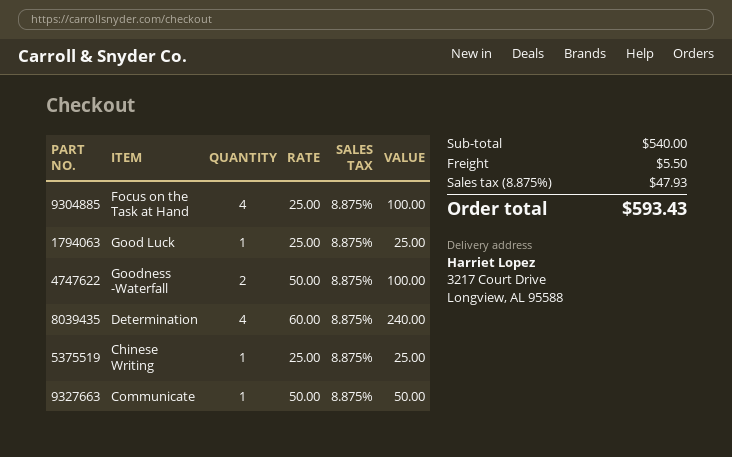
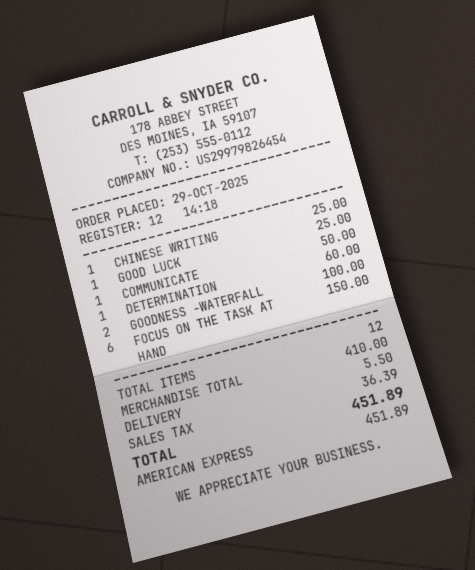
Focus on the Task at Hand: 4 for 100.00 -> 6 for 150.00
Determination: 4 for 240.00 -> 1 for 60.00
subtotal: 540.00 -> 410.00
tax: 47.93 -> 36.39
total: 593.43 -> 451.89

